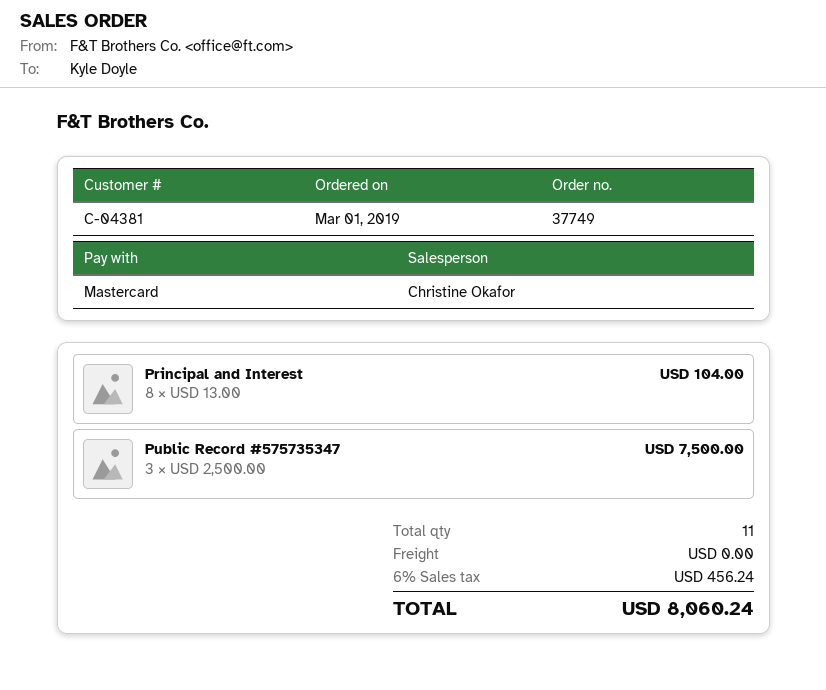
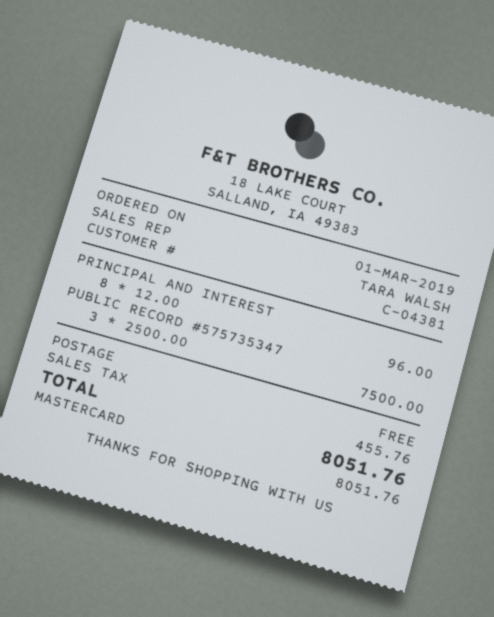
sales rep: Christine Okafor -> TARA WALSH
Principal and Interest: 8 x 13.00 = 104.00 -> 8 x 12.00 = 96.00
tax: 456.24 -> 455.76
total: 8060.24 -> 8051.76

